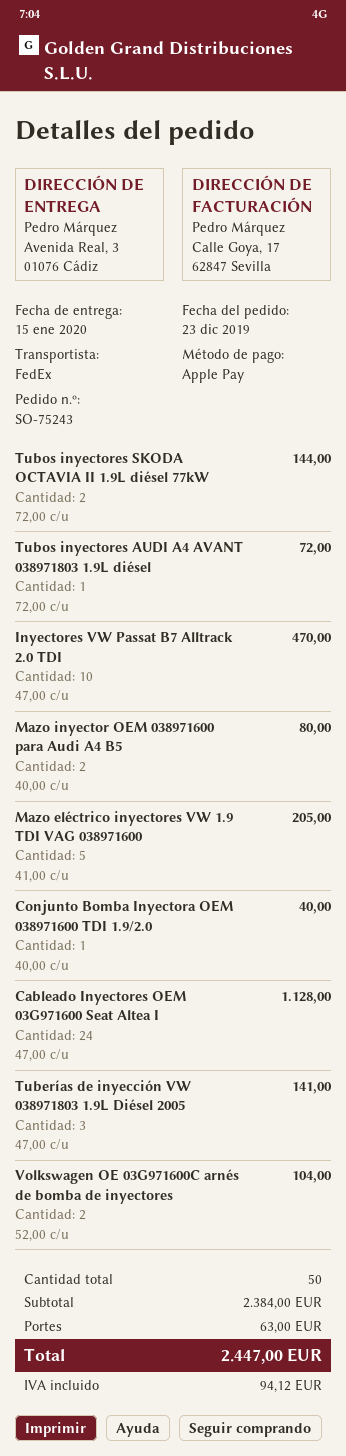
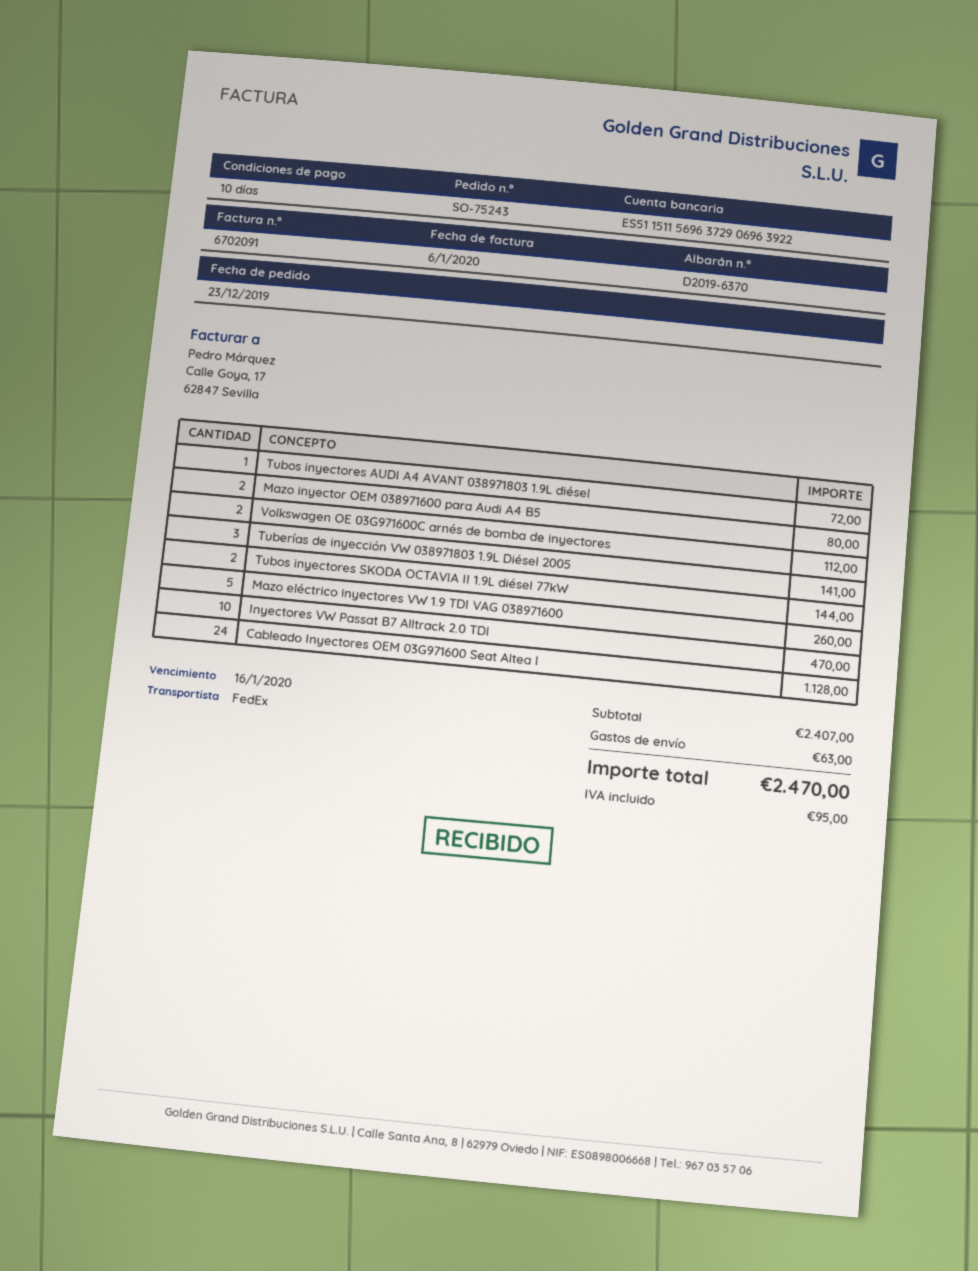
Mazo eléctrico inyectores VW 1.9 TDI VAG 038971600: 5 for 205.00 -> 5 for 260.00
Conjunto Bomba Inyectora OEM 038971600 TDI 1.9/2.0: 1 for 40.00 -> none
Volkswagen OE 03G971600C arnés de bomba de inyectores: 2 for 104.00 -> 2 for 112.00
subtotal: 2384.00 -> 2407.00
tax: 94.12 -> 95.00
total: 2447.00 -> 2470.00

